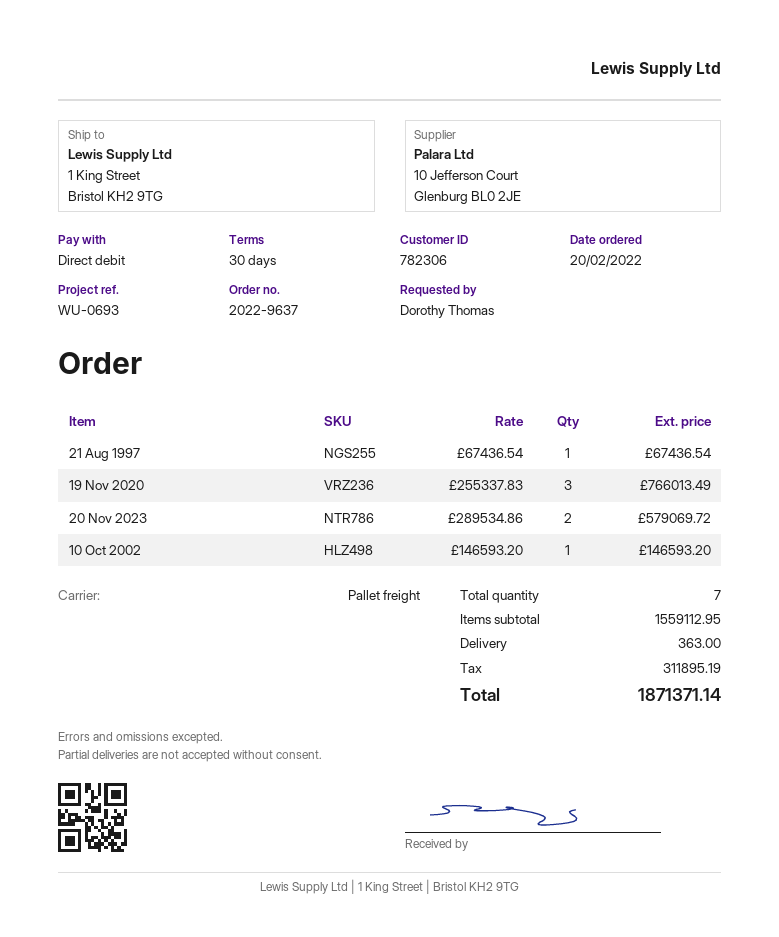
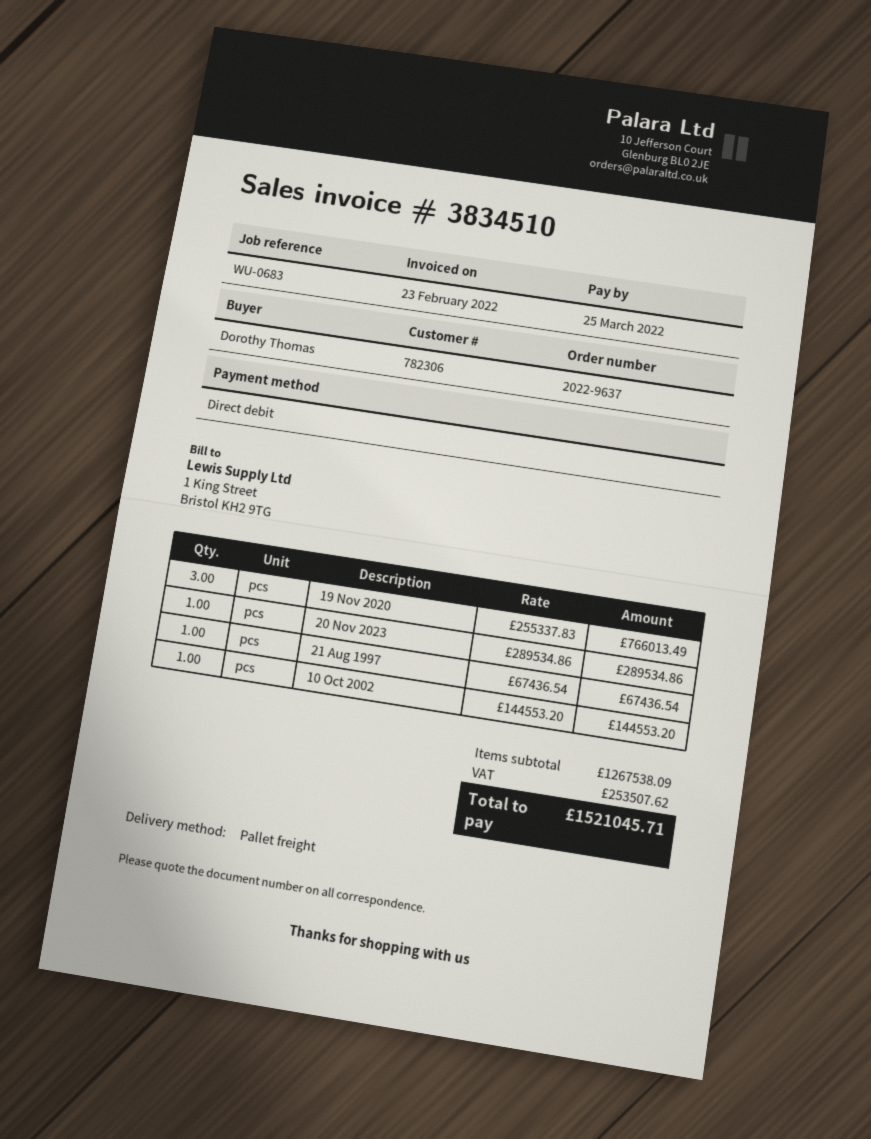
reference: WU-0693 -> WU-0683
20 Nov 2023: 2 x 289534.86 = 579069.72 -> 1 x 289534.86 = 289534.86
10 Oct 2002: 1 x 146593.20 = 146593.20 -> 1 x 144553.20 = 144553.20
subtotal: 1559112.95 -> 1267538.09
shipping: 363.00 -> none
tax: 311895.19 -> 253507.62
total: 1871371.14 -> 1521045.71

